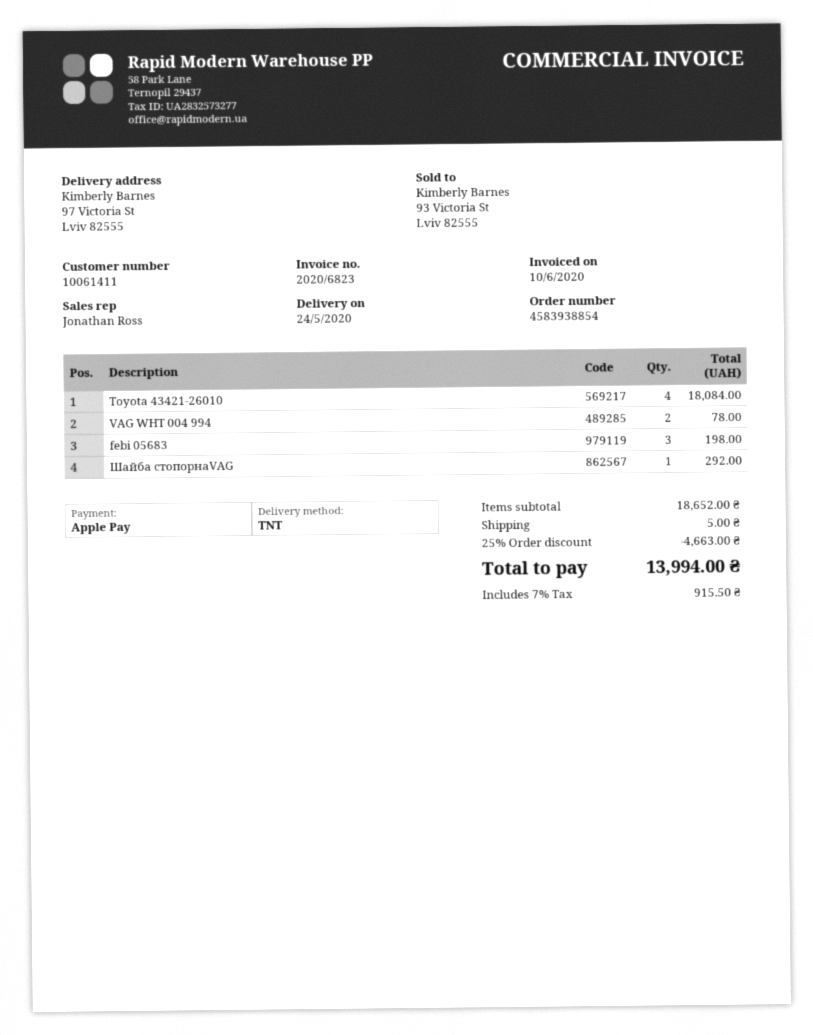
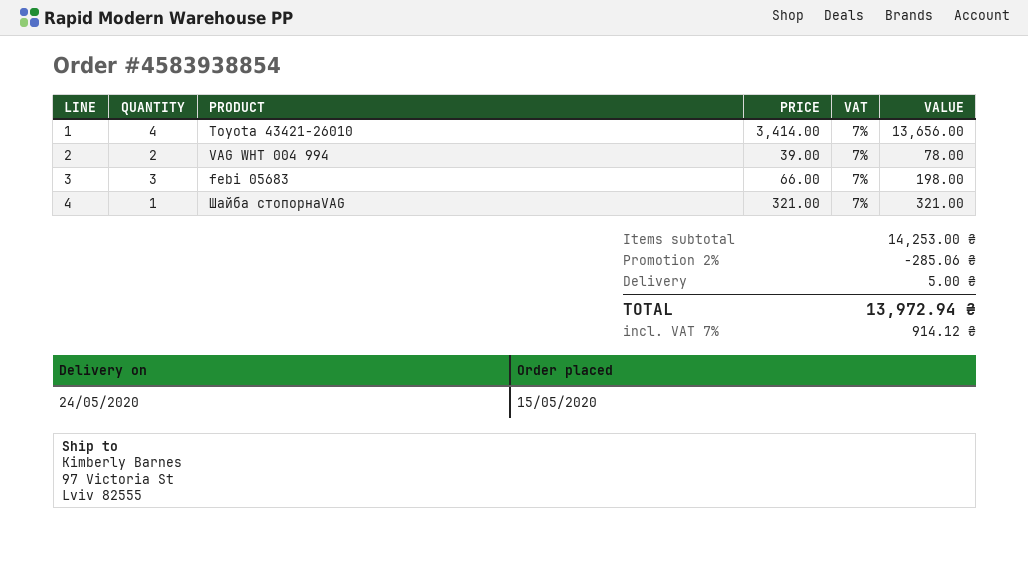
Toyota 43421-26010: 4 for 18084.00 -> 4 for 13656.00
Шайба стопорнаVAG: 1 for 292.00 -> 1 for 321.00
subtotal: 18652.00 -> 14253.00
discount: 25% = 4663.00 -> 2% = 285.06
tax: 7% = 915.50 -> 7% = 914.12
total: 13994.00 -> 13972.94

